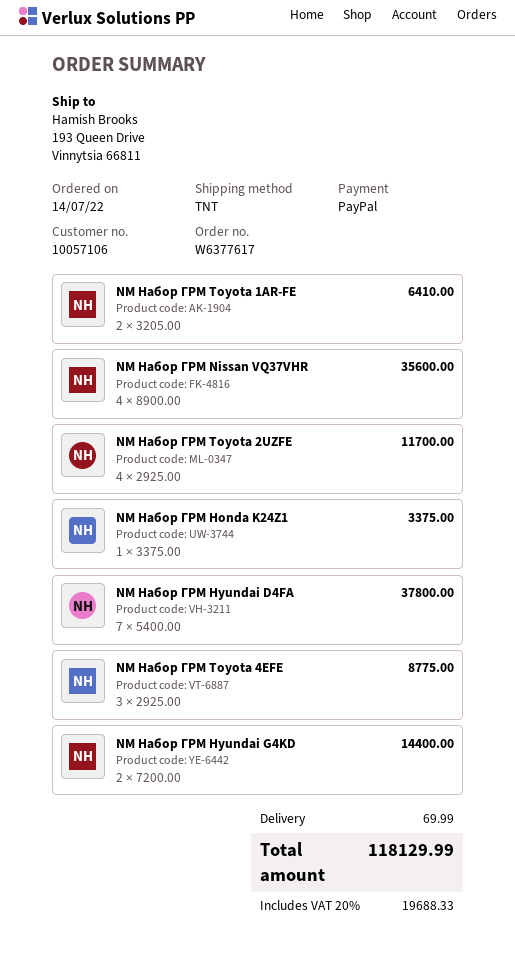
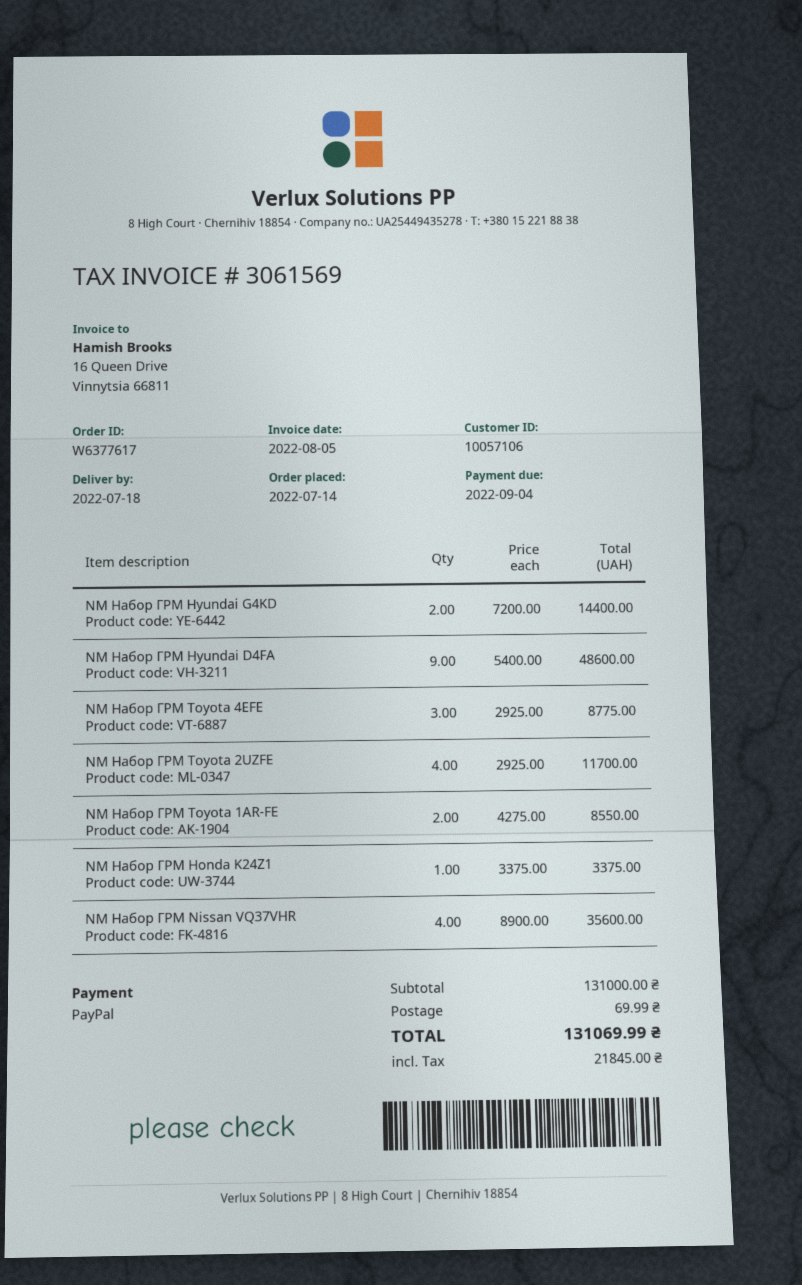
NM Набор ГРМ Toyota 1AR-FE: 2 x 3205.00 = 6410.00 -> 2 x 4275.00 = 8550.00
NM Набор ГРМ Hyundai D4FA: 7 x 5400.00 = 37800.00 -> 9 x 5400.00 = 48600.00
tax: 19688.33 -> 21845.00
total: 118129.99 -> 131069.99

